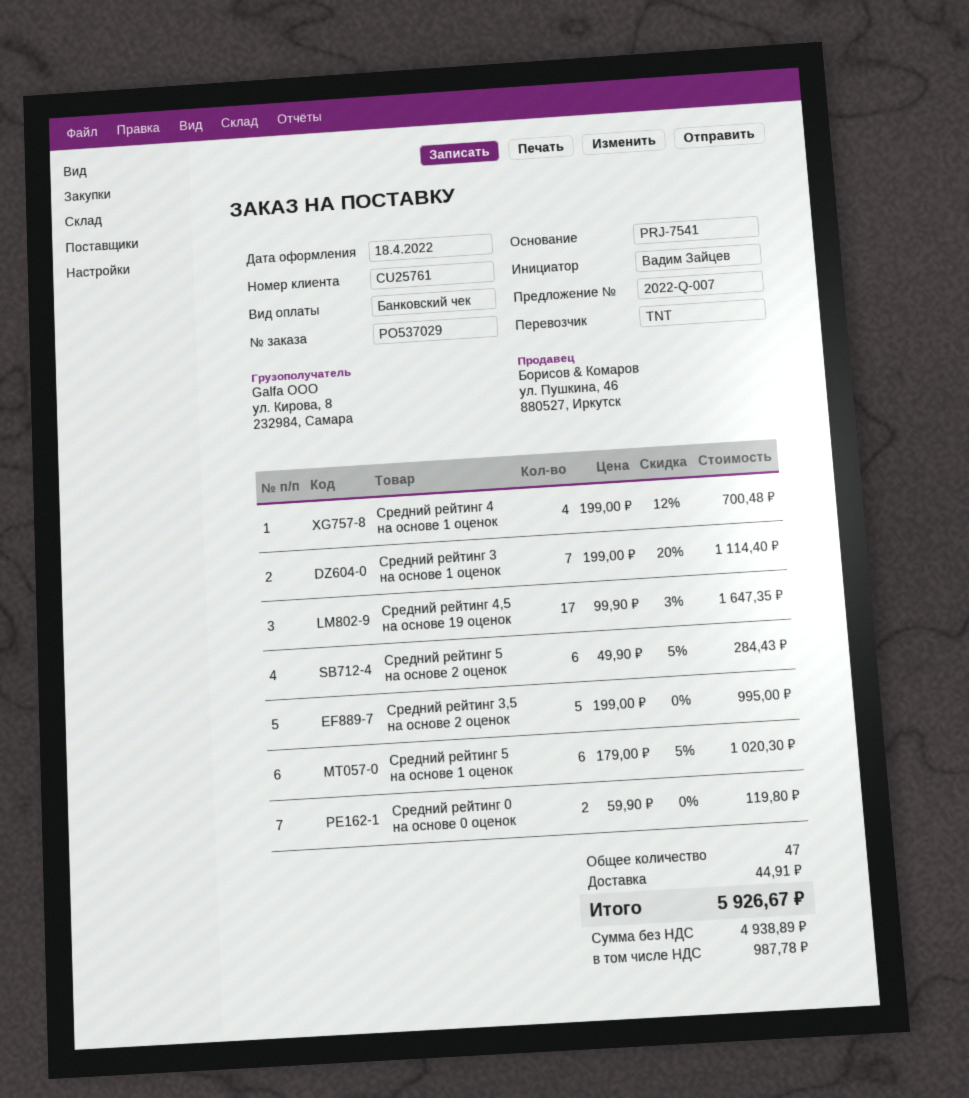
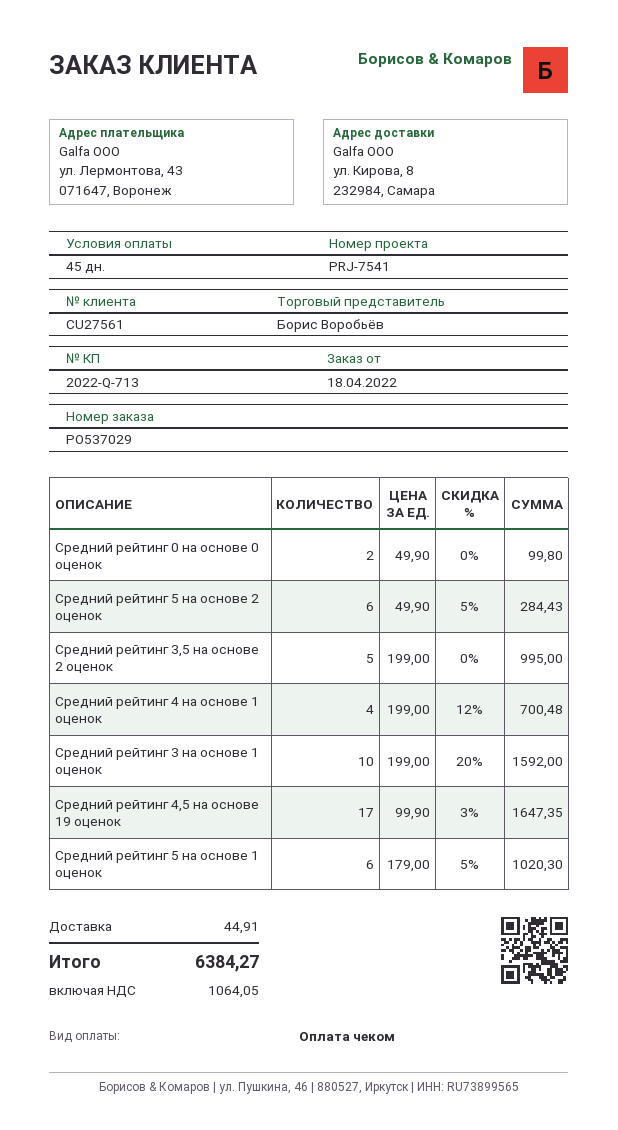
quote number: 2022-Q-007 -> 2022-Q-713
customer number: CU25761 -> CU27561
Средний рейтинг 3 на основе 1 оценок: 7 x 199.00 - 20% = 1114.40 -> 10 x 199.00 - 20% = 1592.00
Средний рейтинг 0 на основе 0 оценок: 2 x 59.90 = 119.80 -> 2 x 49.90 = 99.80
tax: 987.78 -> 1064.05
total: 5926.67 -> 6384.27

